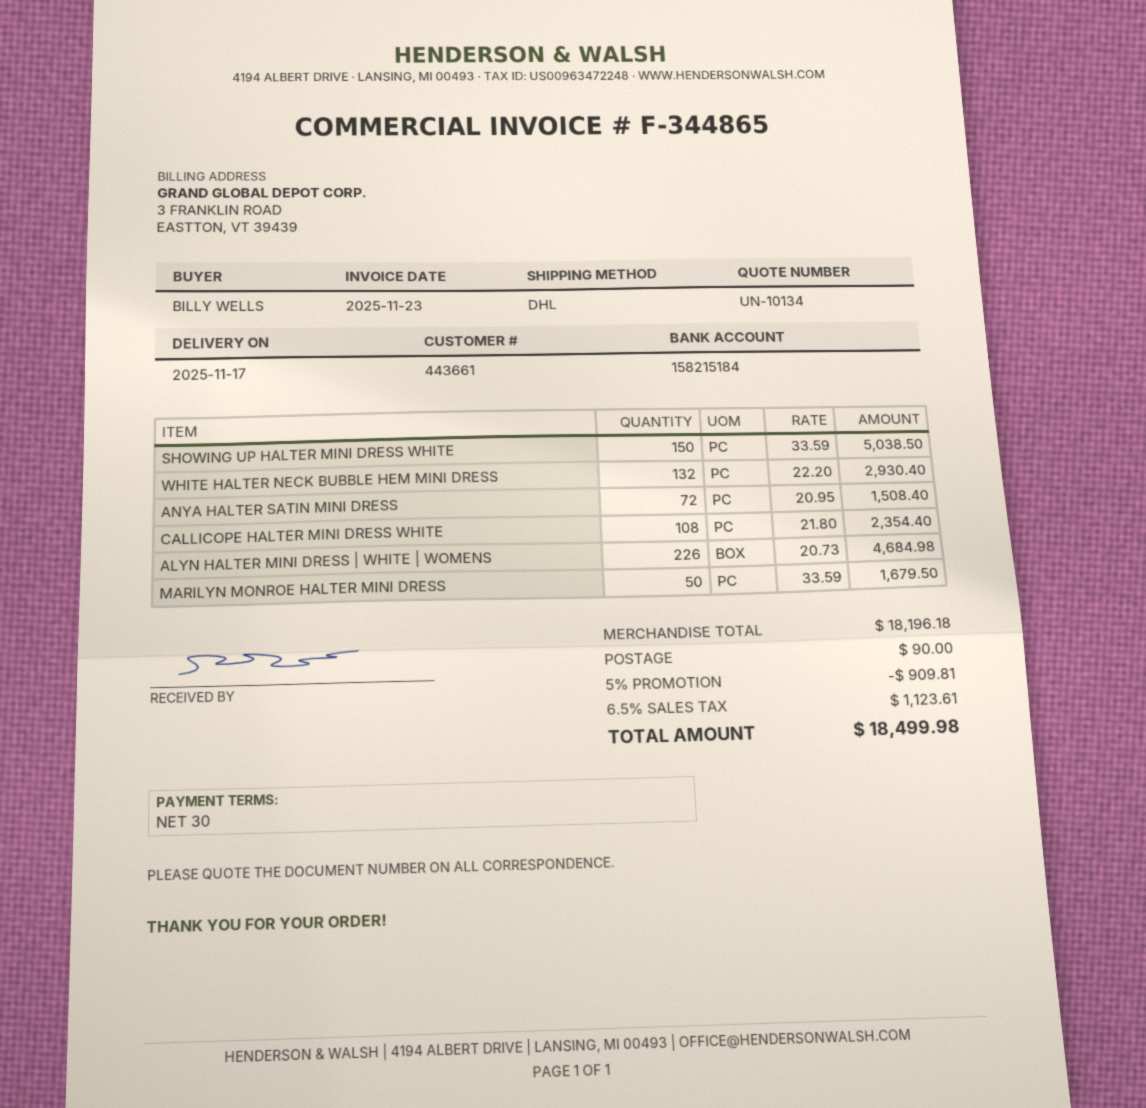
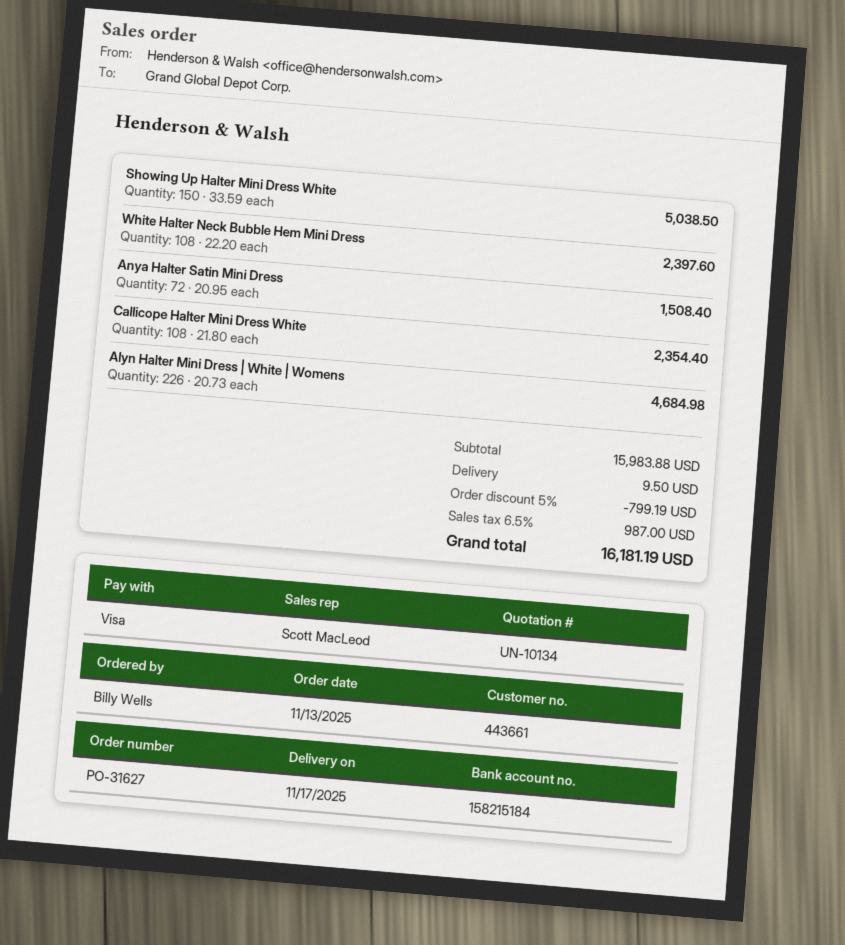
WHITE HALTER NECK BUBBLE HEM MINI DRESS: 132 x 22.20 = 2930.40 -> 108 x 22.20 = 2397.60
MARILYN MONROE HALTER MINI DRESS: 50 x 33.59 = 1679.50 -> none
subtotal: 18196.18 -> 15983.88
discount: 5% = 909.81 -> 5% = 799.19
shipping: 90.00 -> 9.50
tax: 6.5% = 1123.61 -> 6.5% = 987.00
total: 18499.98 -> 16181.19

